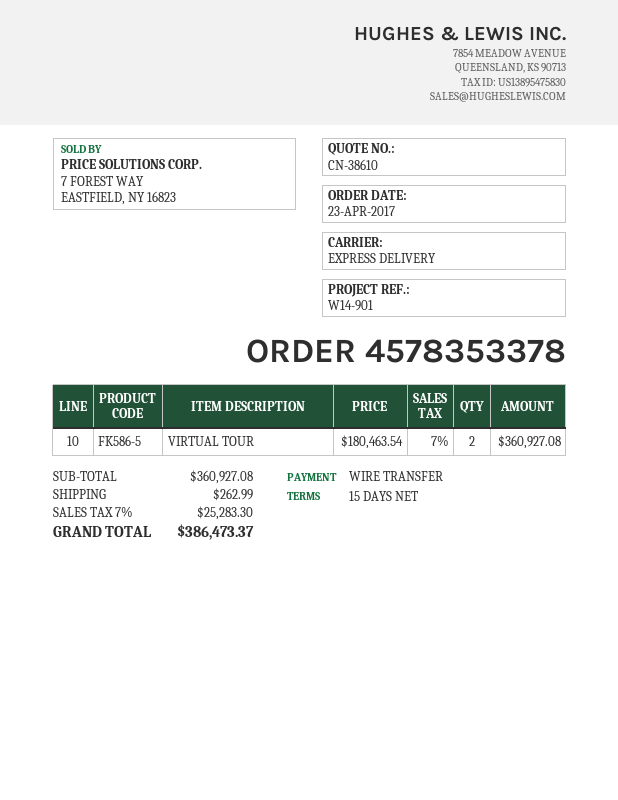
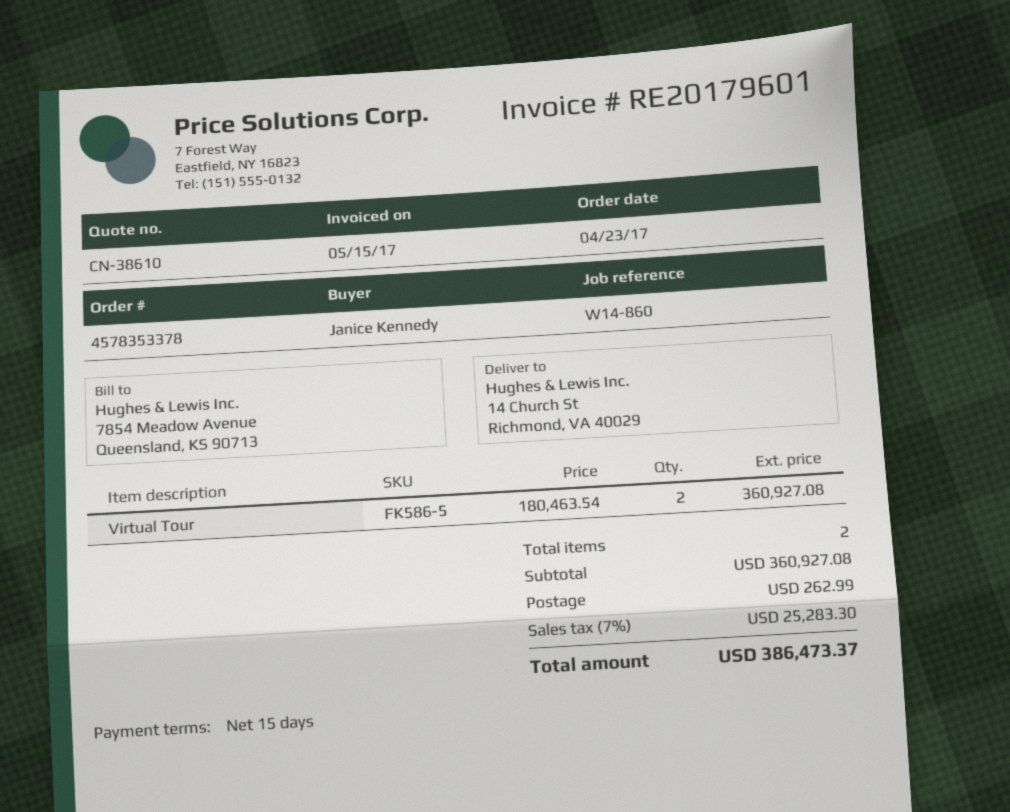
reference: W14-901 -> W14-860

